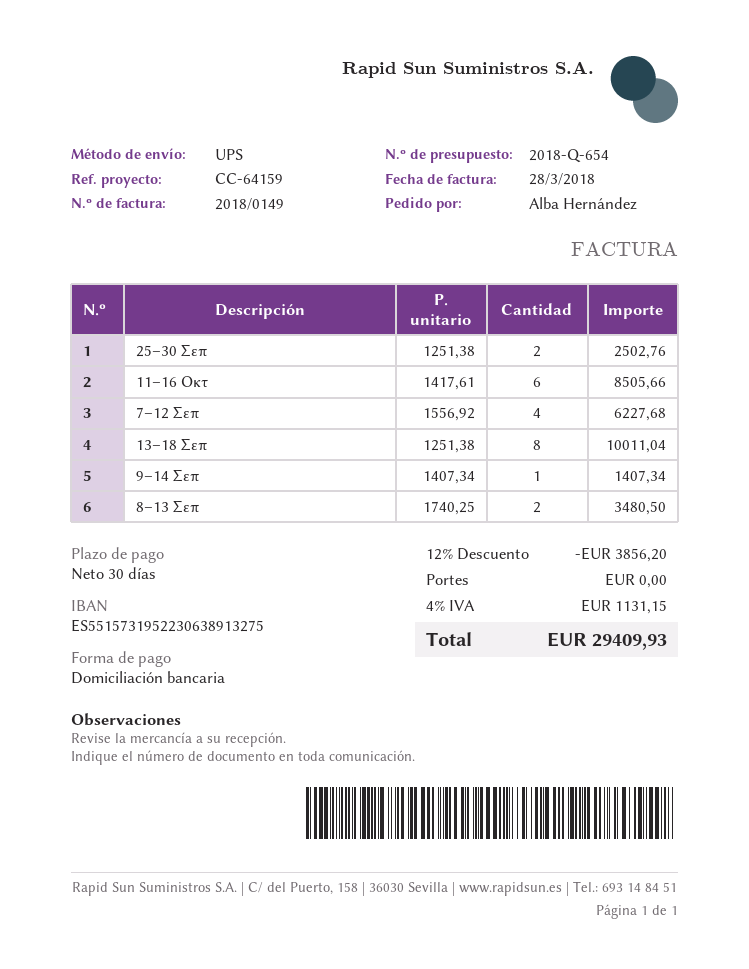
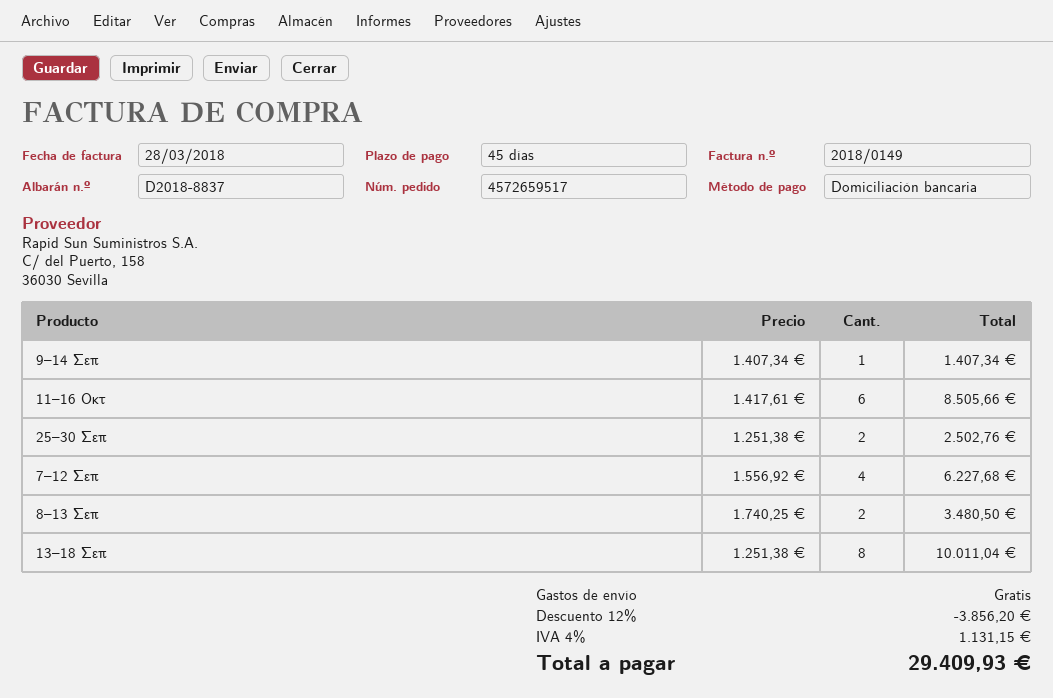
payment terms: 30 days -> 45 days

